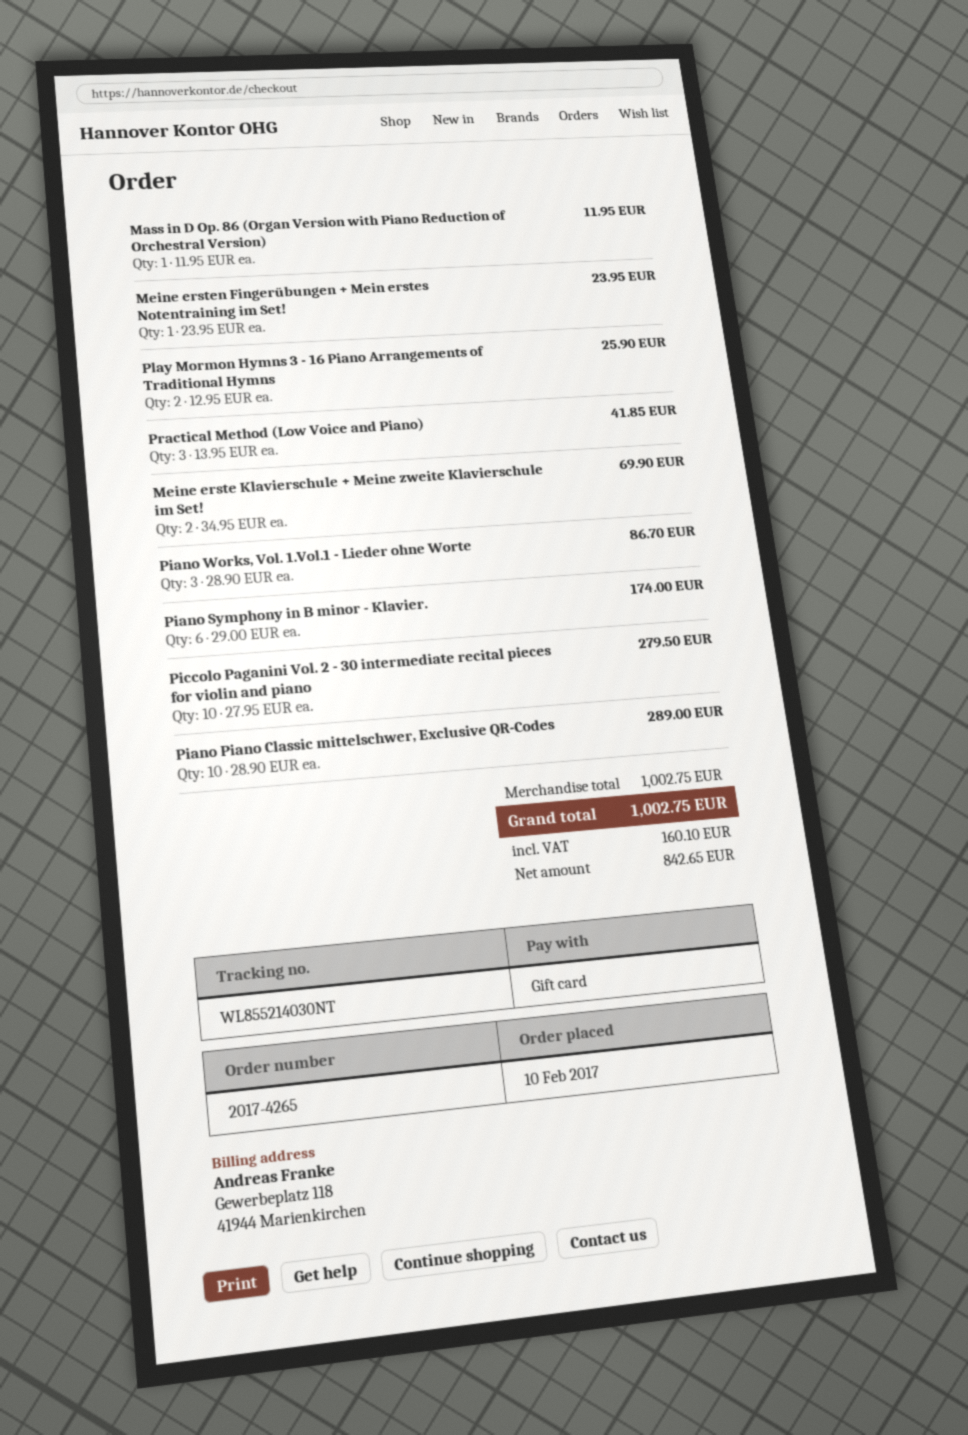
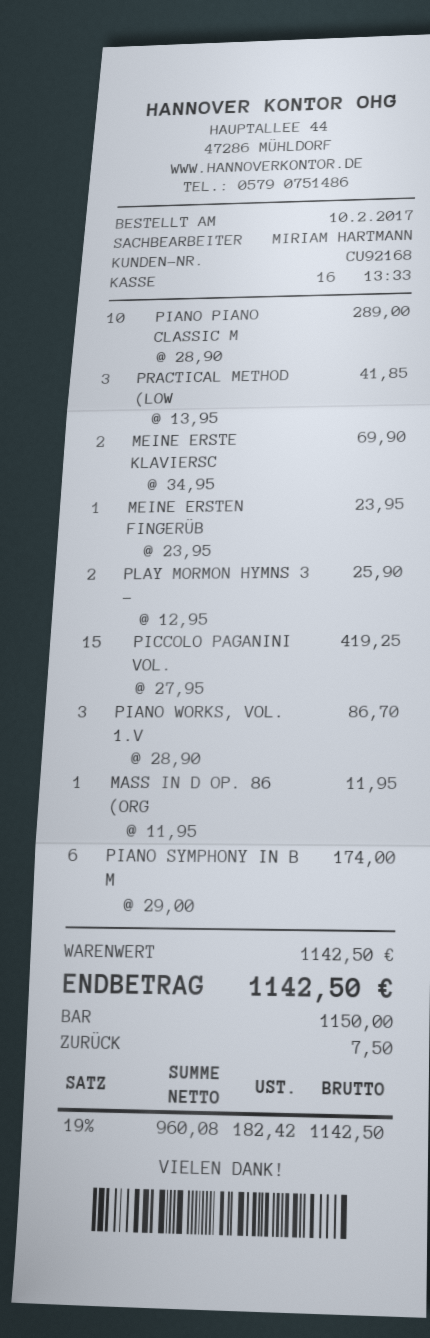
payment method: gift card -> cash
Piccolo Paganini Vol. 2 - 30 intermediate recital pieces for violin and piano: 10 x 27.95 = 279.50 -> 15 x 27.95 = 419.25
subtotal: 1002.75 -> 1142.50
net: 842.65 -> 960.08
tax: 160.10 -> 182.42
total: 1002.75 -> 1142.50

